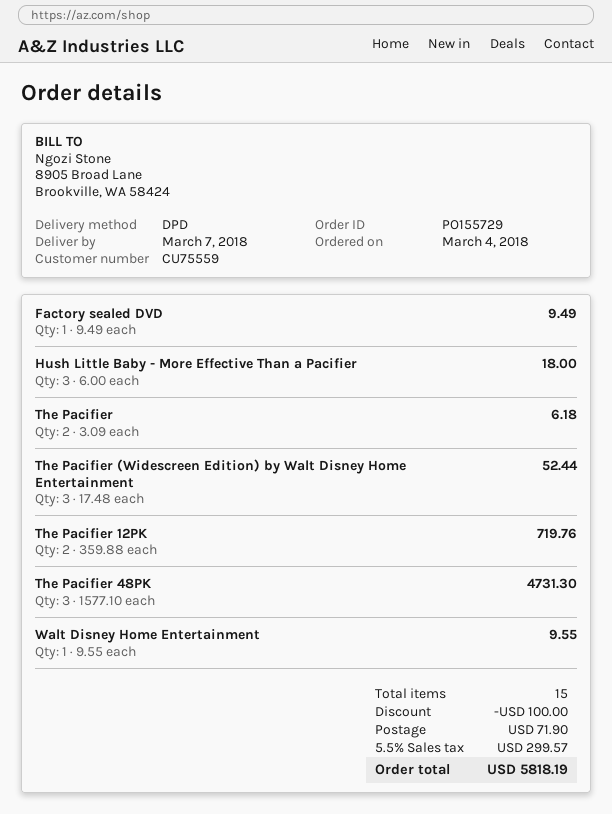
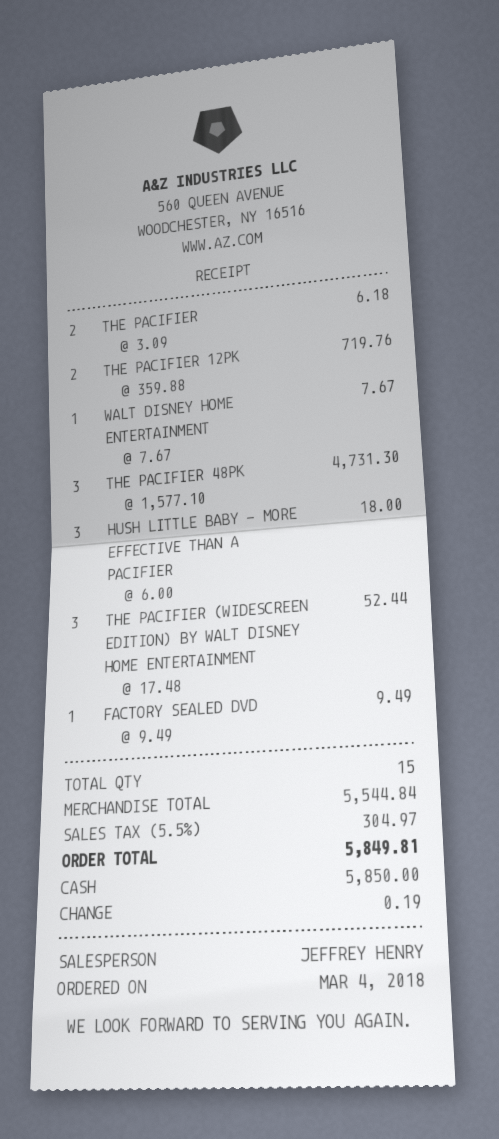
Walt Disney Home Entertainment: 1 x 9.55 = 9.55 -> 1 x 7.67 = 7.67
discount: 100.00 -> none
shipping: 71.90 -> none
tax: 5.5% = 299.57 -> 5.5% = 304.97
total: 5818.19 -> 5849.81

